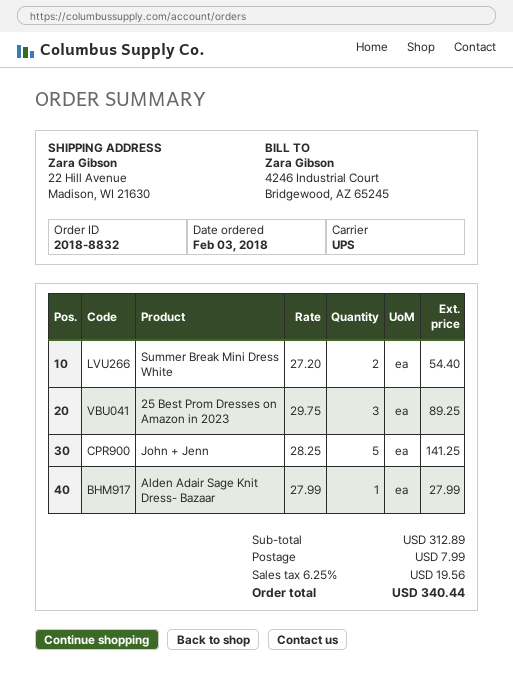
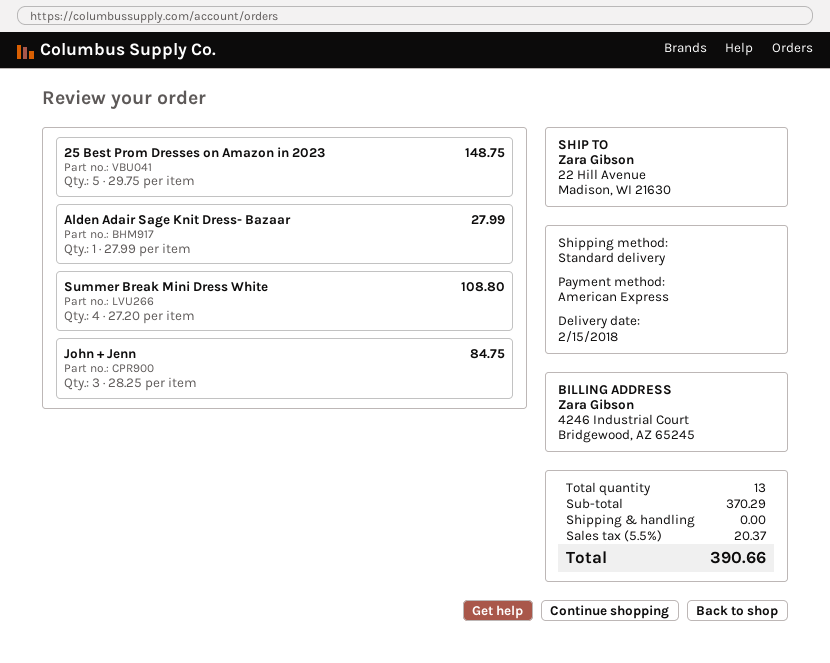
shipping method: UPS -> standard
Summer Break Mini Dress White: 2 x 27.20 = 54.40 -> 4 x 27.20 = 108.80
25 Best Prom Dresses on Amazon in 2023: 3 x 29.75 = 89.25 -> 5 x 29.75 = 148.75
John + Jenn: 5 x 28.25 = 141.25 -> 3 x 28.25 = 84.75
subtotal: 312.89 -> 370.29
shipping: 7.99 -> 0.00
tax: 6.25% = 19.56 -> 5.5% = 20.37
total: 340.44 -> 390.66

